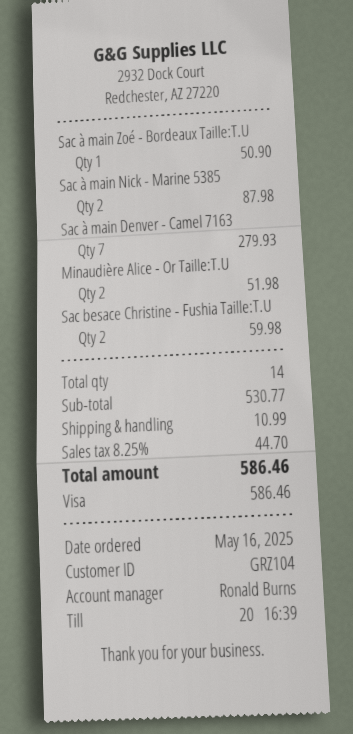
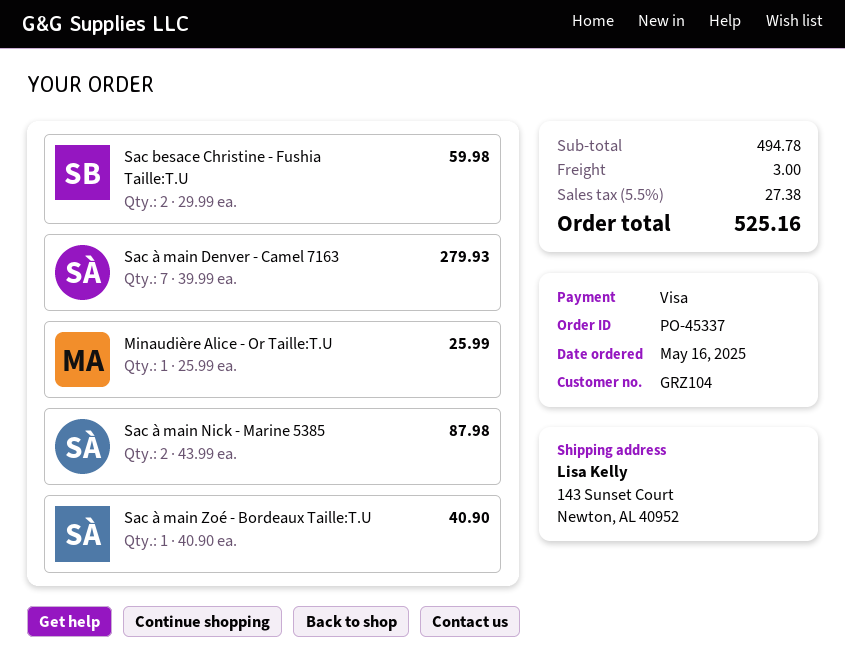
Sac à main Zoé - Bordeaux Taille:T.U: 1 for 50.90 -> 1 for 40.90
Minaudière Alice - Or Taille:T.U: 2 for 51.98 -> 1 for 25.99
subtotal: 530.77 -> 494.78
shipping: 10.99 -> 3.00
tax: 8.25% = 44.70 -> 5.5% = 27.38
total: 586.46 -> 525.16

